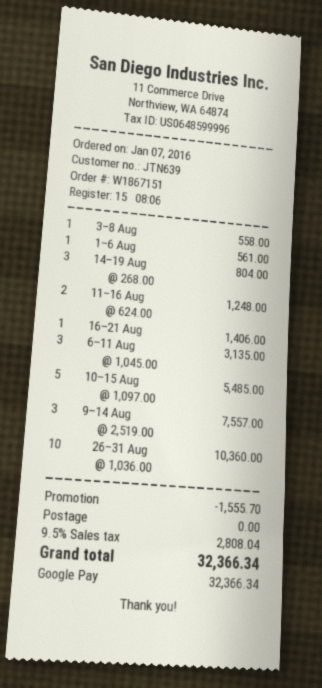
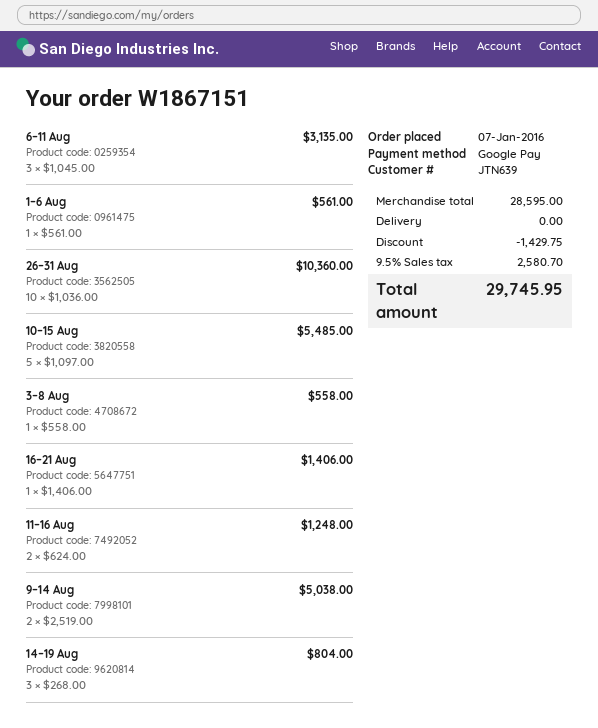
9–14 Aug: 3 x 2519.00 = 7557.00 -> 2 x 2519.00 = 5038.00
discount: 1555.70 -> 1429.75
tax: 9.5% = 2808.04 -> 9.5% = 2580.70
total: 32366.34 -> 29745.95

